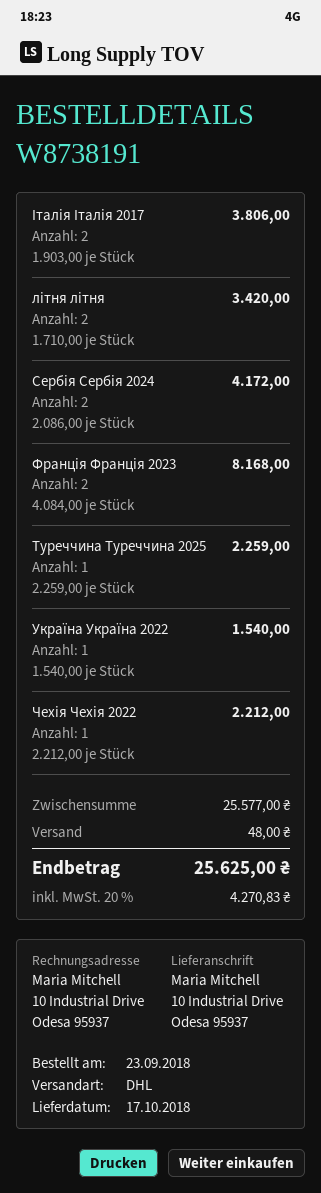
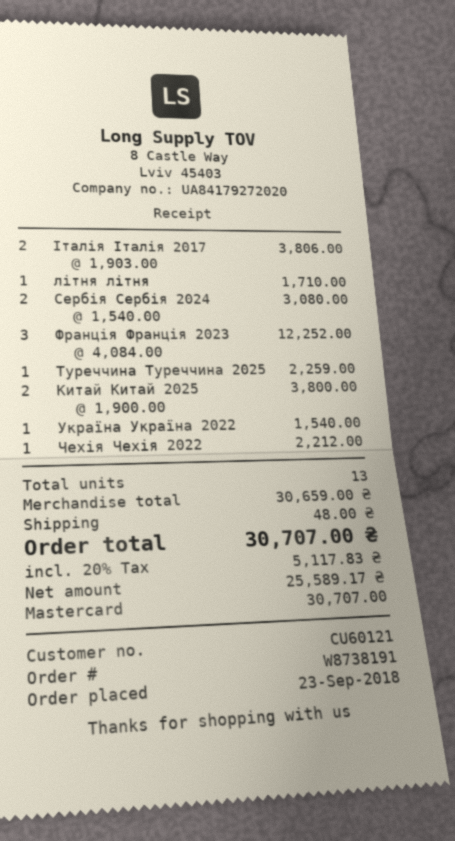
літня літня: 2 x 1710.00 = 3420.00 -> 1 x 1710.00 = 1710.00
Сербія Сербія 2024: 2 x 2086.00 = 4172.00 -> 2 x 1540.00 = 3080.00
Франція Франція 2023: 2 x 4084.00 = 8168.00 -> 3 x 4084.00 = 12252.00
Китай Китай 2025: none -> 2 x 1900.00 = 3800.00
subtotal: 25577.00 -> 30659.00
tax: 20% = 4270.83 -> 20% = 5117.83
total: 25625.00 -> 30707.00

